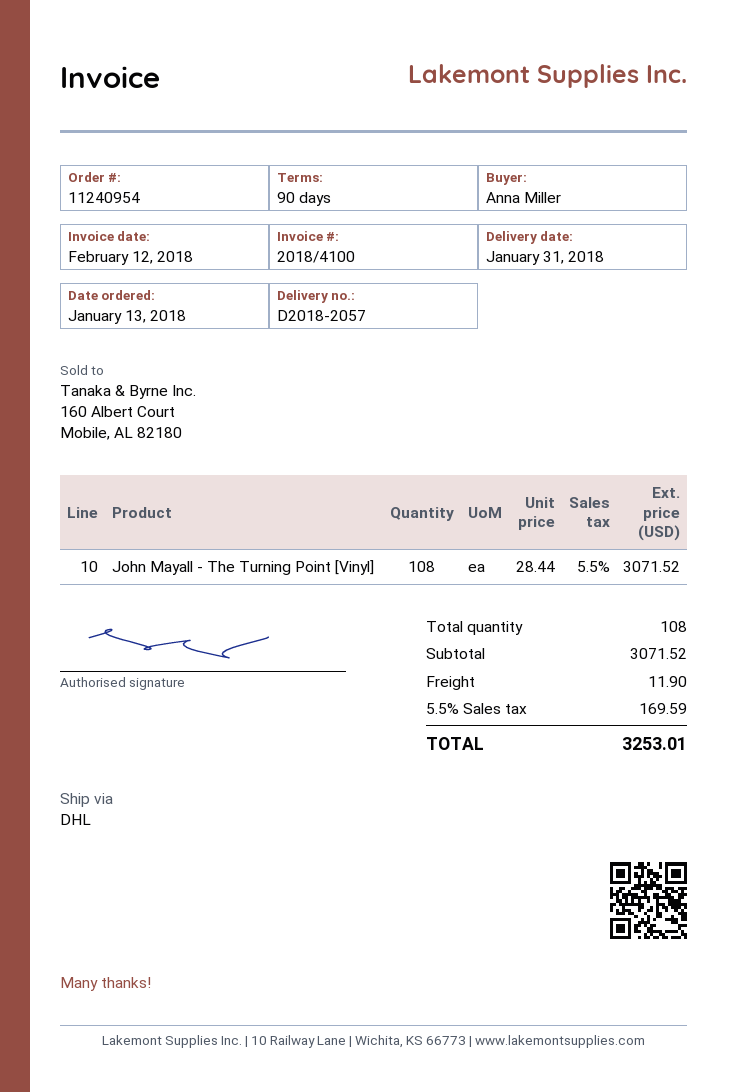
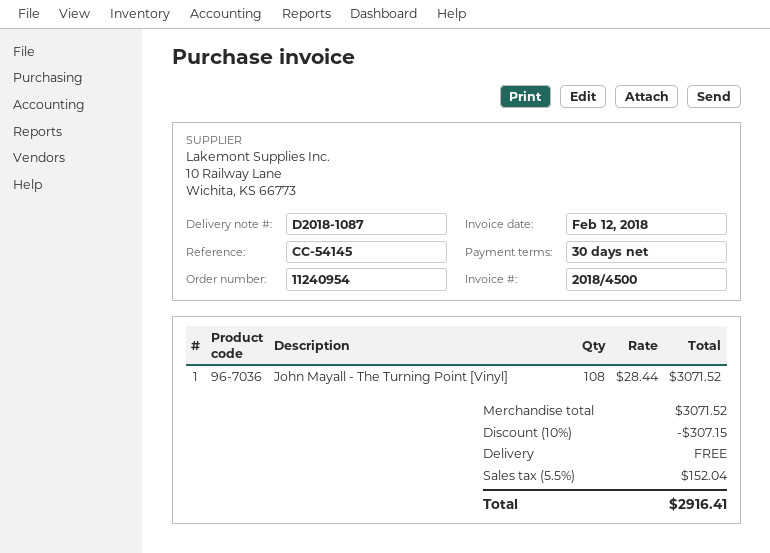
delivery note number: D2018-2057 -> D2018-1087
invoice number: 2018/4100 -> 2018/4500
payment terms: 90 days -> 30 days
discount: none -> 10% = 307.15
shipping: 11.90 -> 0.00
tax: 5.5% = 169.59 -> 5.5% = 152.04
total: 3253.01 -> 2916.41

